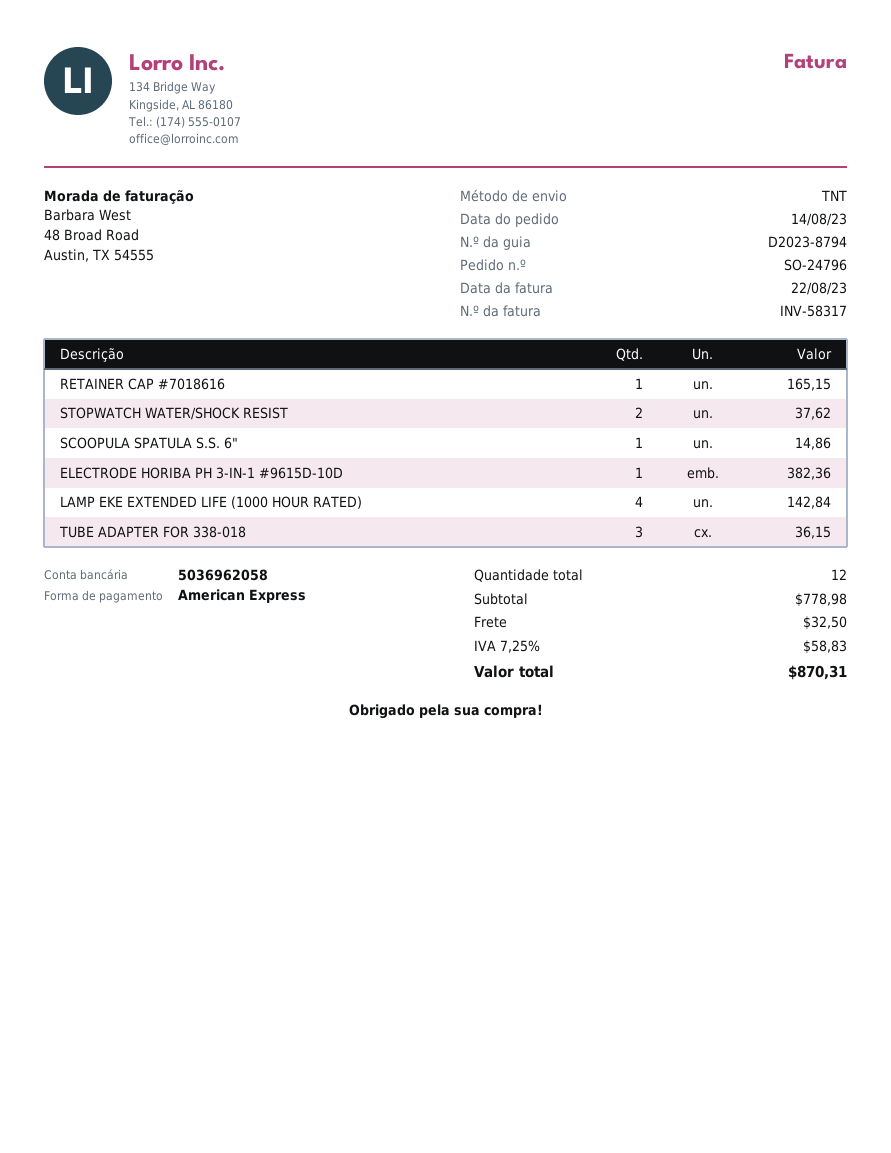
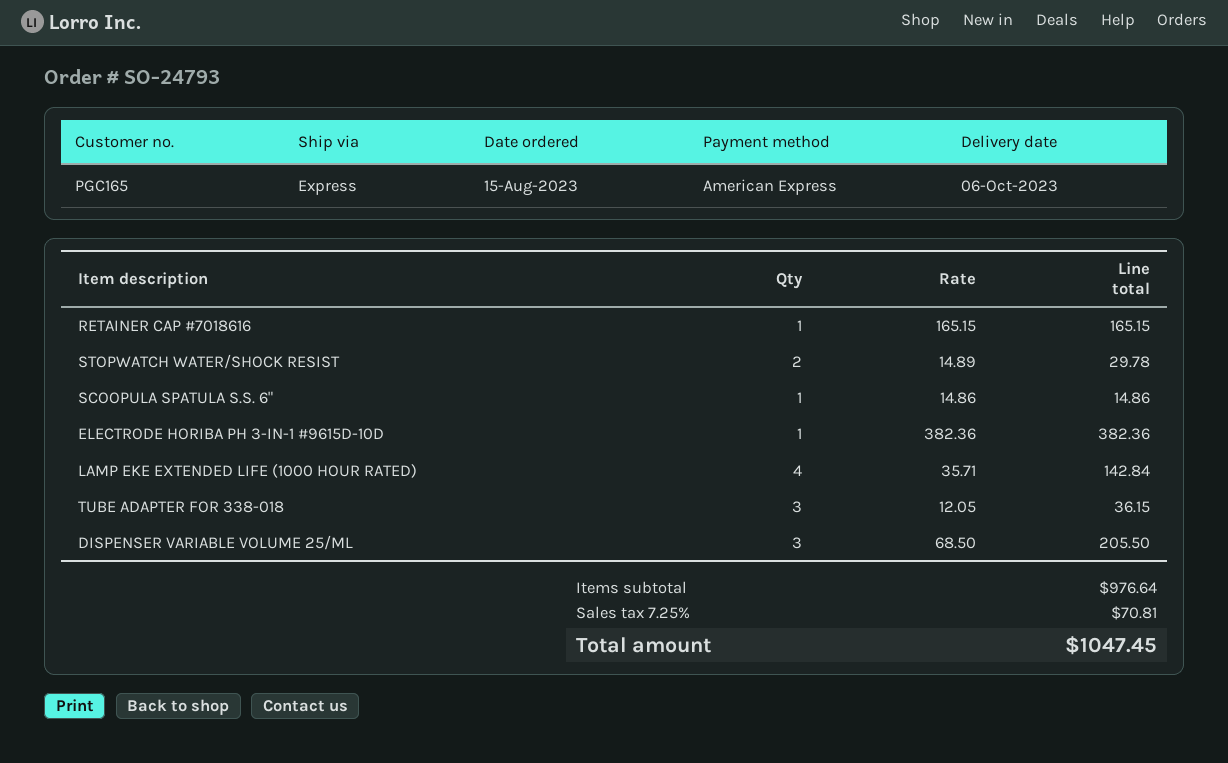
order number: SO-24796 -> SO-24793
order date: 2023-08-14 -> 2023-08-15
shipping method: TNT -> express
STOPWATCH WATER/SHOCK RESIST: 2 for 37.62 -> 2 for 29.78
DISPENSER VARIABLE VOLUME 25/ML: none -> 3 for 205.50
subtotal: 778.98 -> 976.64
shipping: 32.50 -> none
tax: 7.25% = 58.83 -> 7.25% = 70.81
total: 870.31 -> 1047.45

